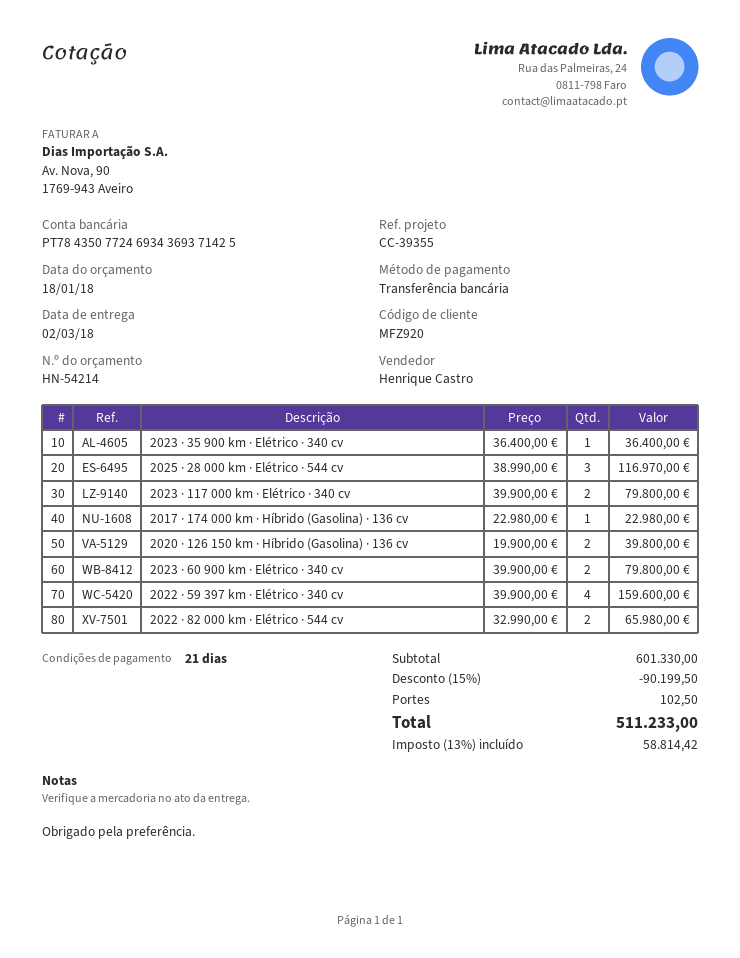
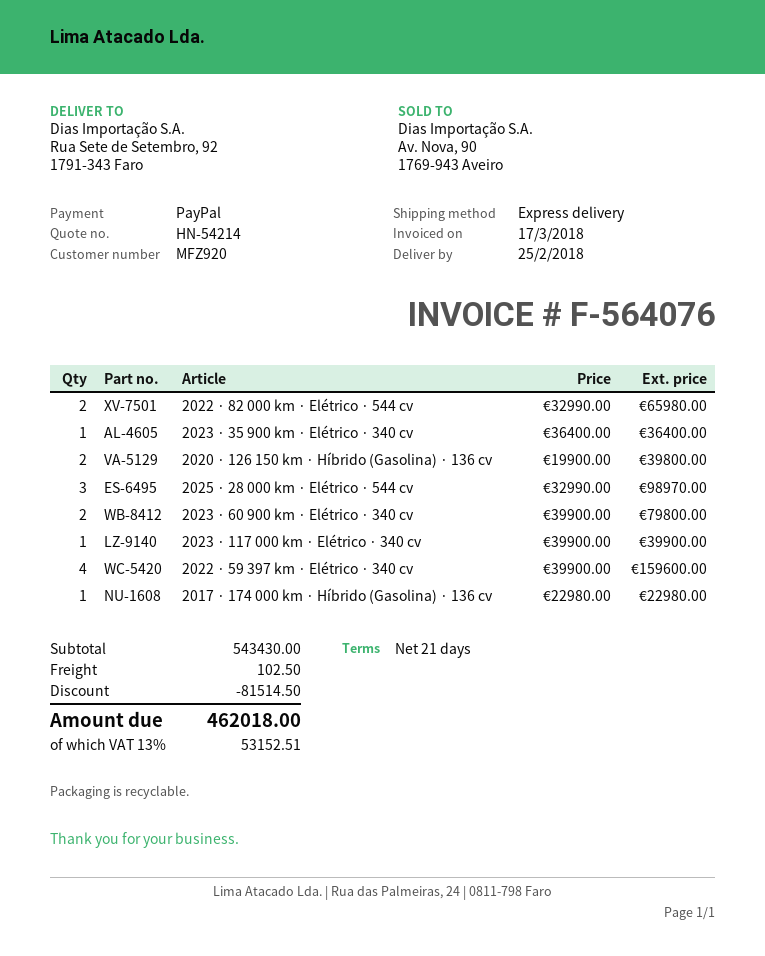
delivery date: 2018-03-02 -> 2018-02-25
payment method: bank transfer -> PayPal
2025 · 28 000 km · Elétrico · 544 cv: 3 x 38990.00 = 116970.00 -> 3 x 32990.00 = 98970.00
2023 · 117 000 km · Elétrico · 340 cv: 2 x 39900.00 = 79800.00 -> 1 x 39900.00 = 39900.00
subtotal: 601330.00 -> 543430.00
discount: 90199.50 -> 81514.50
tax: 13% = 58814.42 -> 13% = 53152.51
total: 511233.00 -> 462018.00

